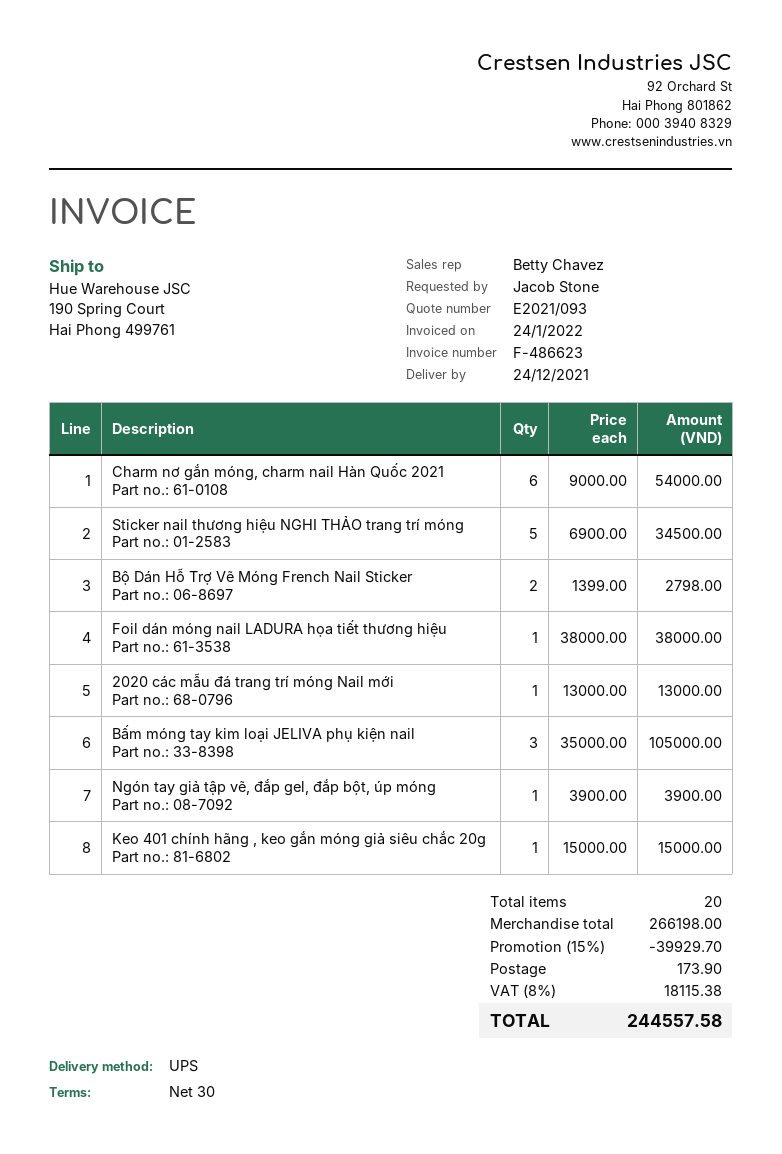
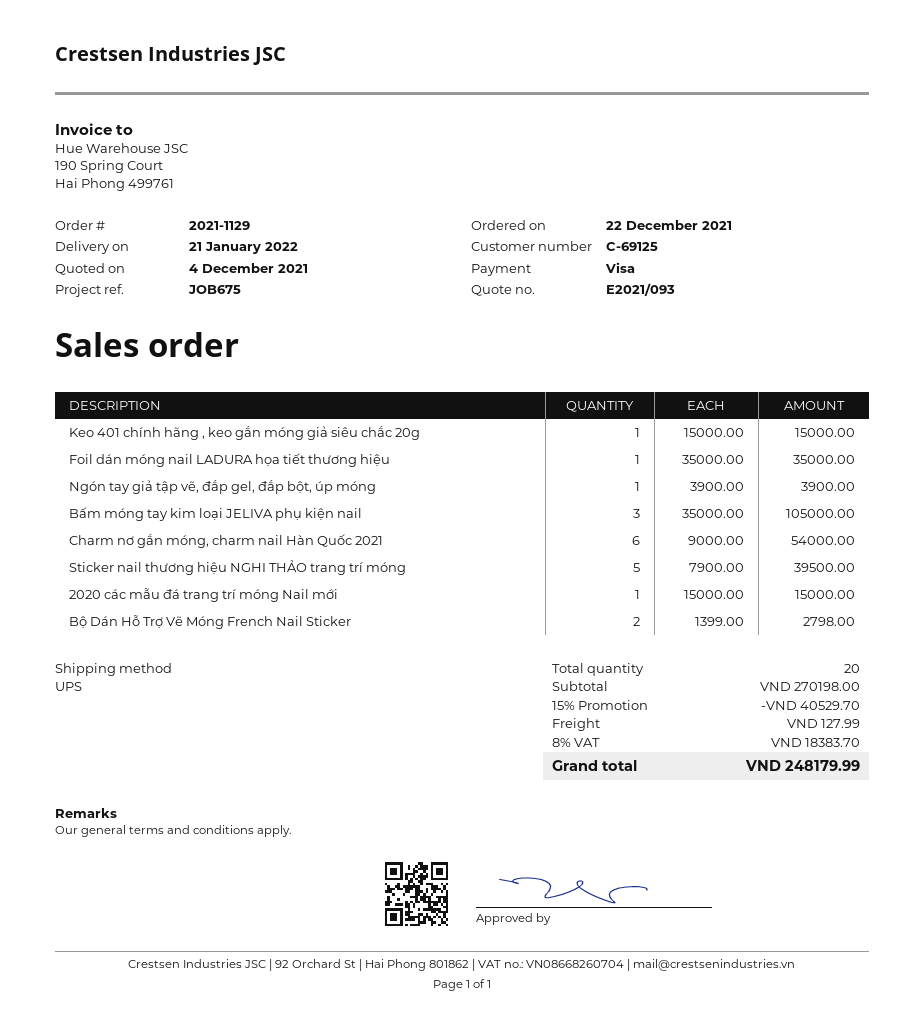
delivery date: 2021-12-24 -> 2022-01-21
Sticker nail thương hiệu NGHI THẢO trang trí móng: 5 x 6900.00 = 34500.00 -> 5 x 7900.00 = 39500.00
Foil dán móng nail LADURA họa tiết thương hiệu: 1 x 38000.00 = 38000.00 -> 1 x 35000.00 = 35000.00
2020 các mẫu đá trang trí móng Nail mới: 1 x 13000.00 = 13000.00 -> 1 x 15000.00 = 15000.00
subtotal: 266198.00 -> 270198.00
discount: 15% = 39929.70 -> 15% = 40529.70
shipping: 173.90 -> 127.99
tax: 8% = 18115.38 -> 8% = 18383.70
total: 244557.58 -> 248179.99

